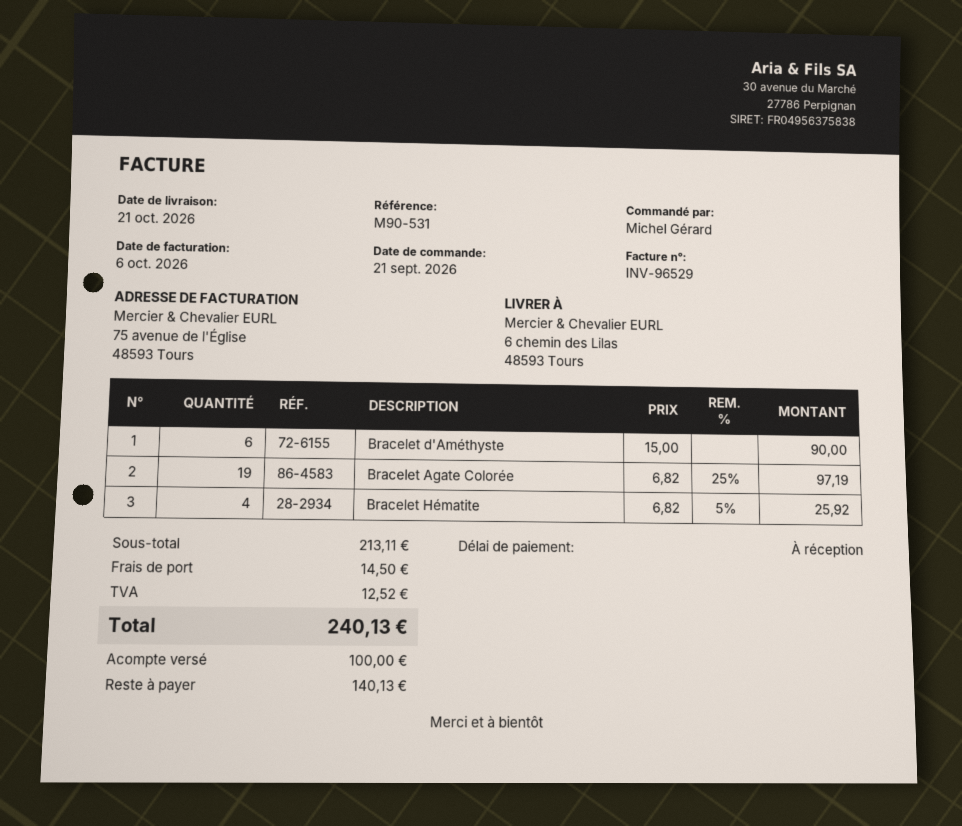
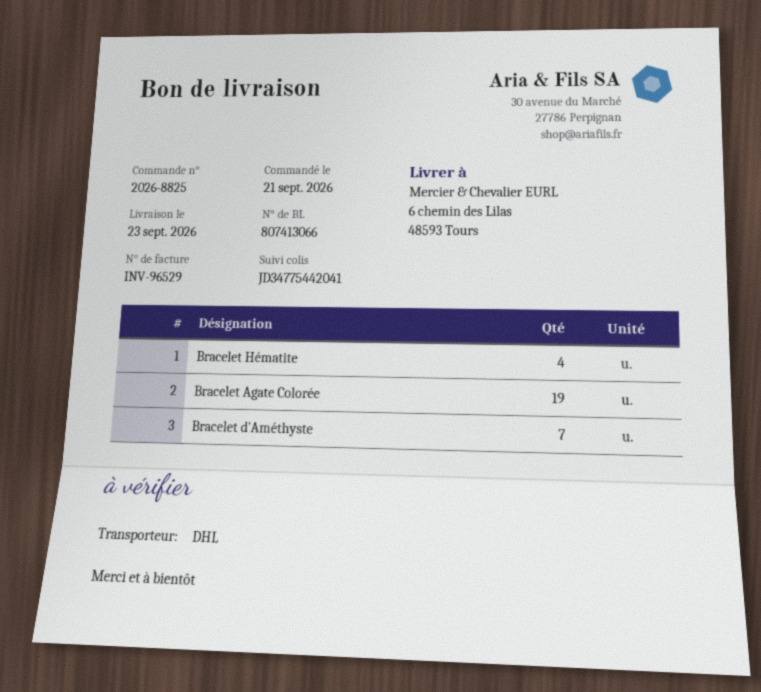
delivery date: 2026-10-21 -> 2026-09-23
Bracelet d'Améthyste: 6 -> 7

